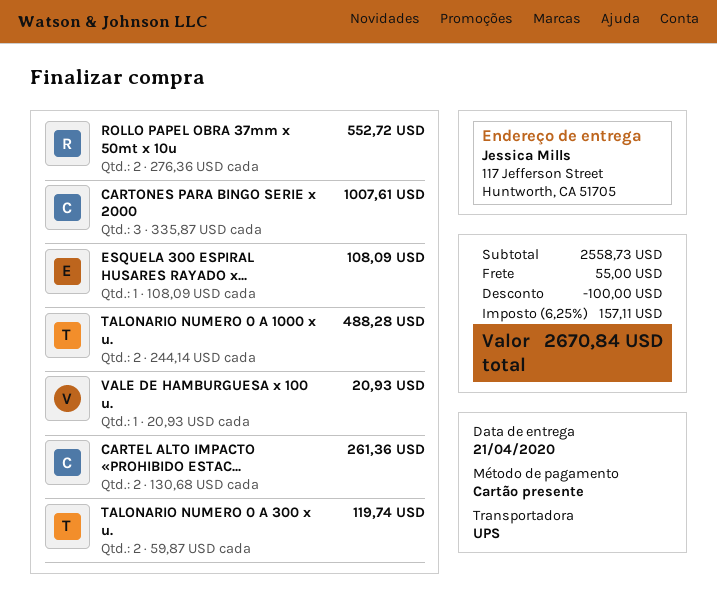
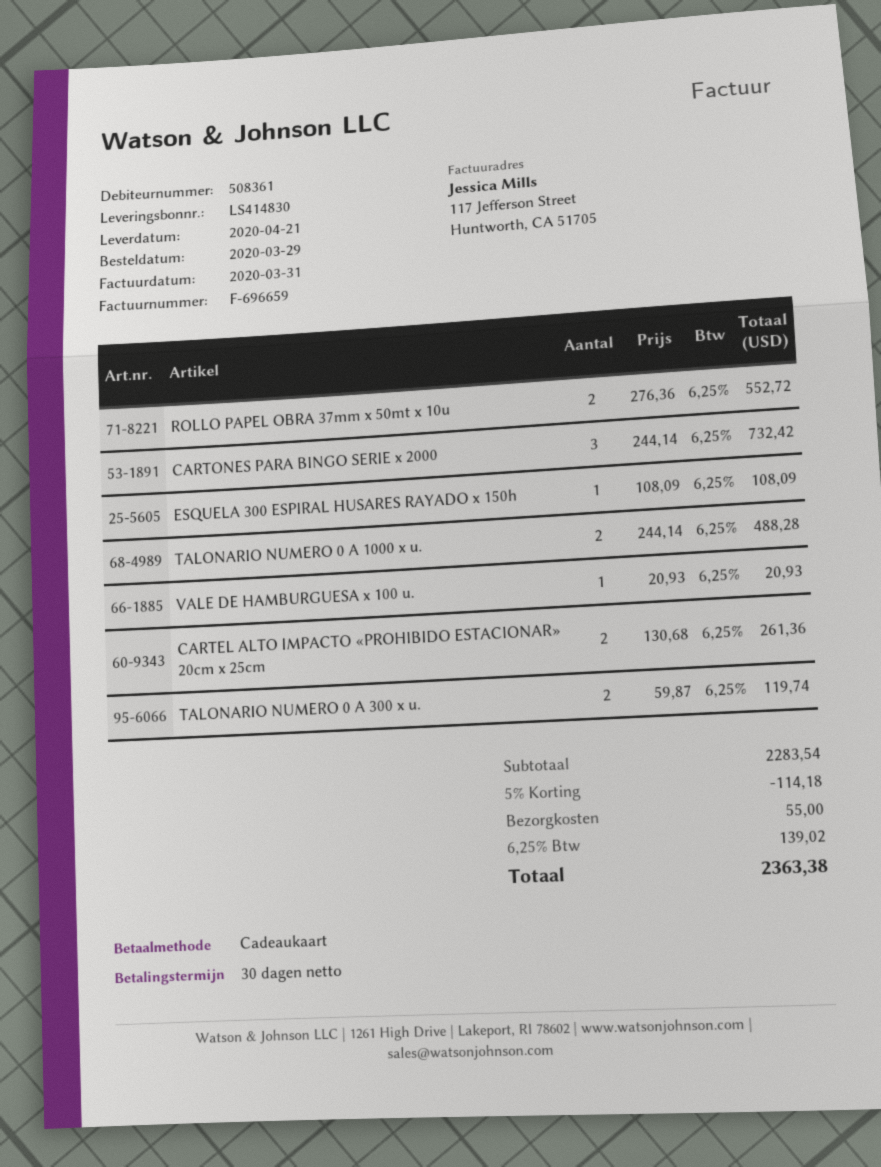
CARTONES PARA BINGO SERIE x 2000: 3 x 335.87 = 1007.61 -> 3 x 244.14 = 732.42
subtotal: 2558.73 -> 2283.54
discount: 100.00 -> 114.18
tax: 6.25% = 157.11 -> 6.25% = 139.02
total: 2670.84 -> 2363.38

